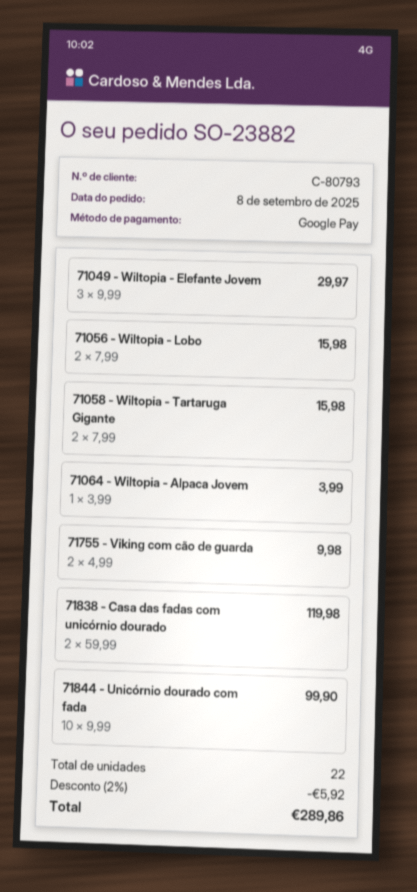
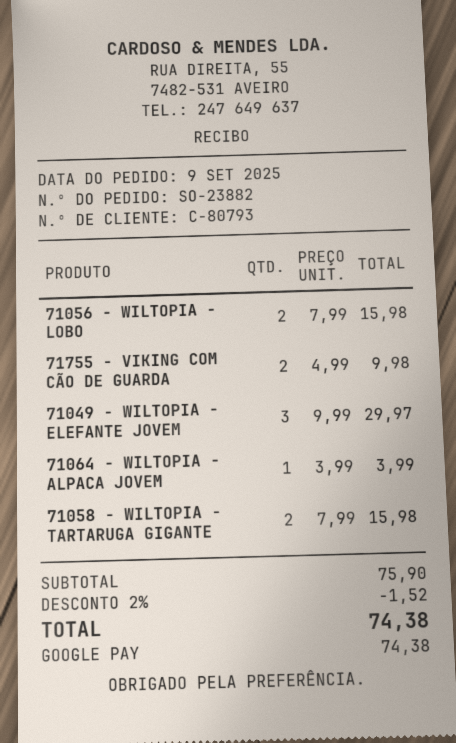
order date: 2025-09-08 -> 2025-09-09
71838 - Casa das fadas com unicórnio dourado: 2 x 59.99 = 119.98 -> none
71844 - Unicórnio dourado com fada: 10 x 9.99 = 99.90 -> none
discount: 2% = 5.92 -> 2% = 1.52
total: 289.86 -> 74.38

